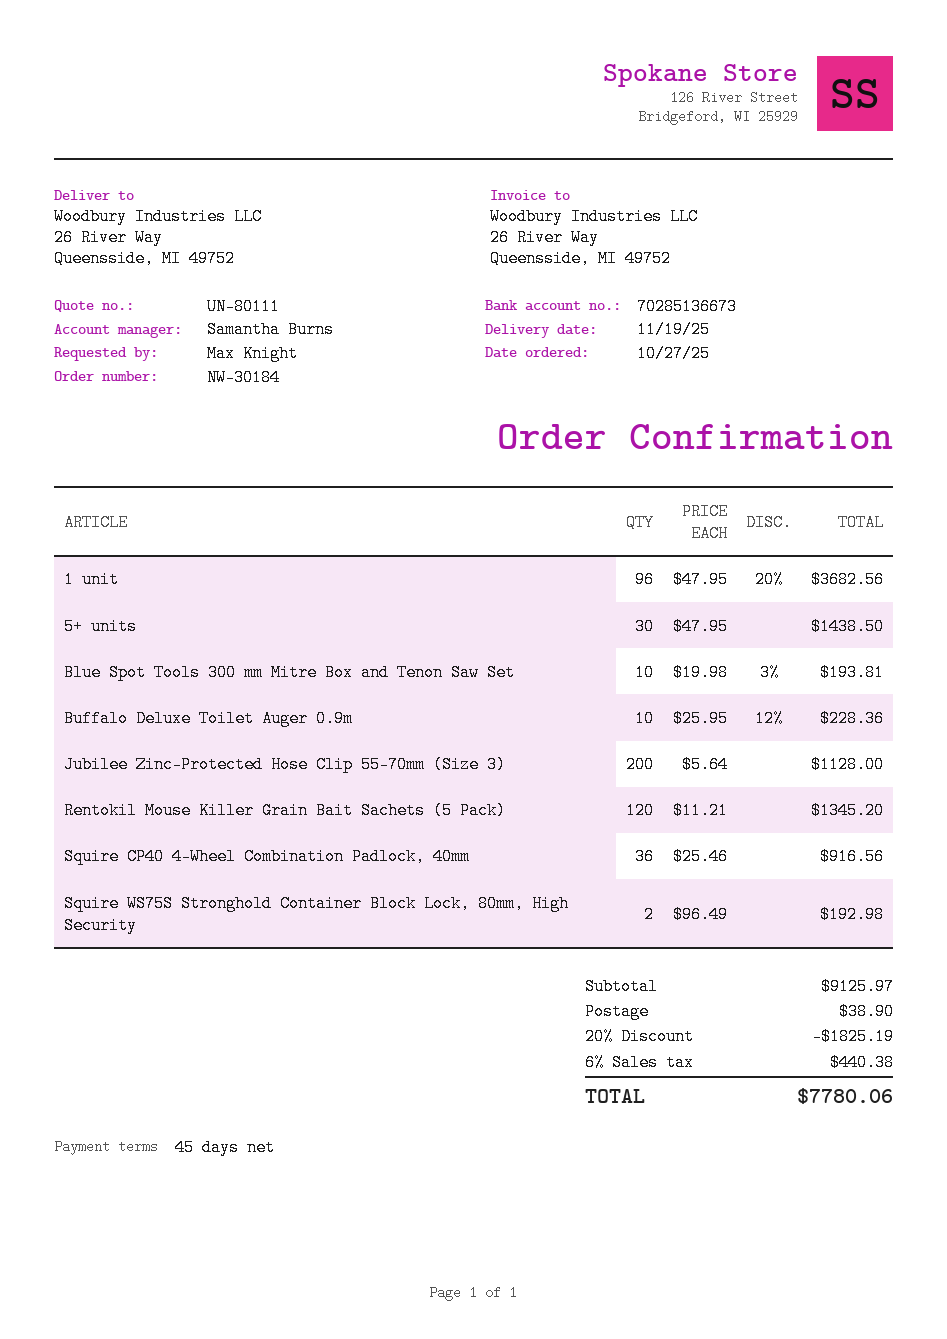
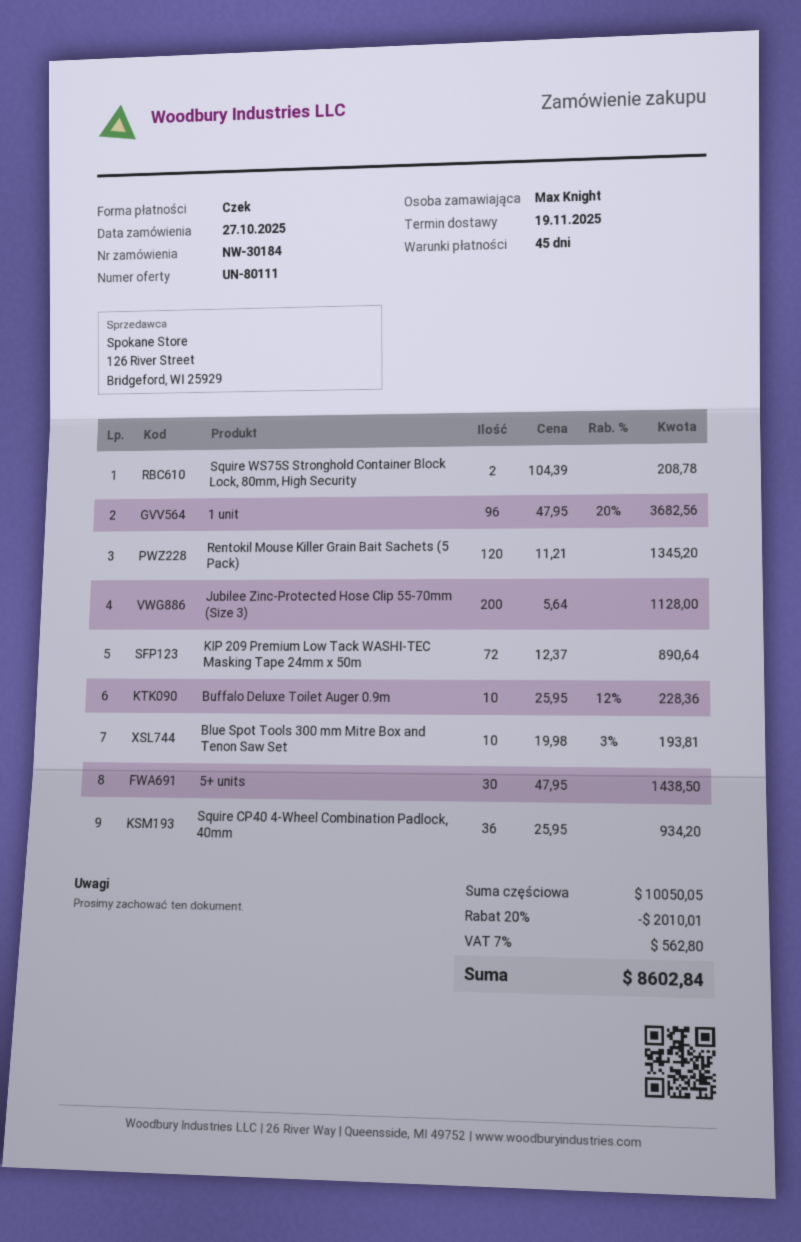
Squire CP40 4-Wheel Combination Padlock, 40mm: 36 x 25.46 = 916.56 -> 36 x 25.95 = 934.20
Squire WS75S Stronghold Container Block Lock, 80mm, High Security: 2 x 96.49 = 192.98 -> 2 x 104.39 = 208.78
KIP 209 Premium Low Tack WASHI-TEC Masking Tape 24mm x 50m: none -> 72 x 12.37 = 890.64
subtotal: 9125.97 -> 10050.05
discount: 20% = 1825.19 -> 20% = 2010.01
shipping: 38.90 -> none
tax: 6% = 440.38 -> 7% = 562.80
total: 7780.06 -> 8602.84

